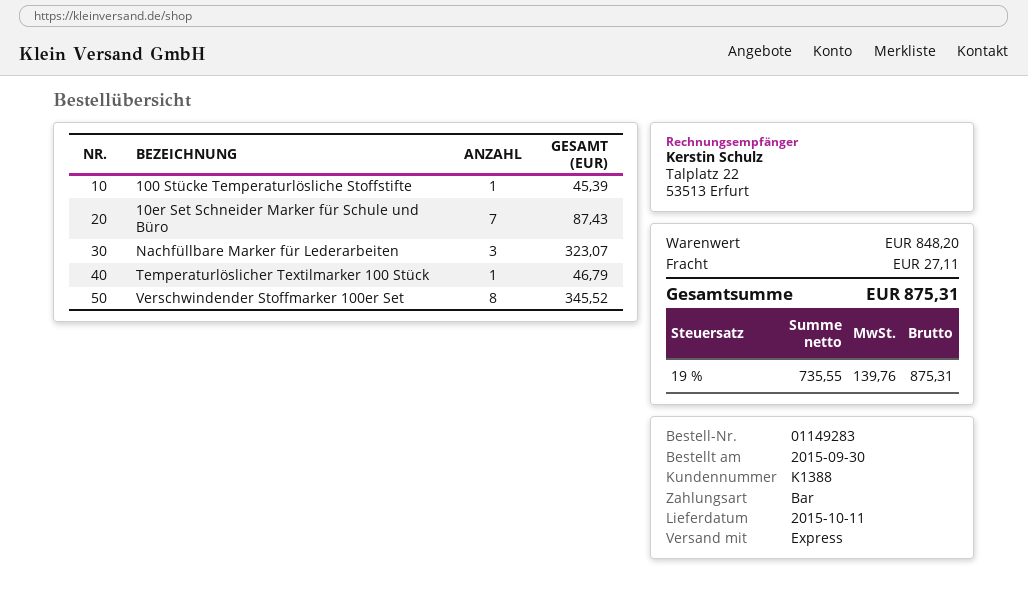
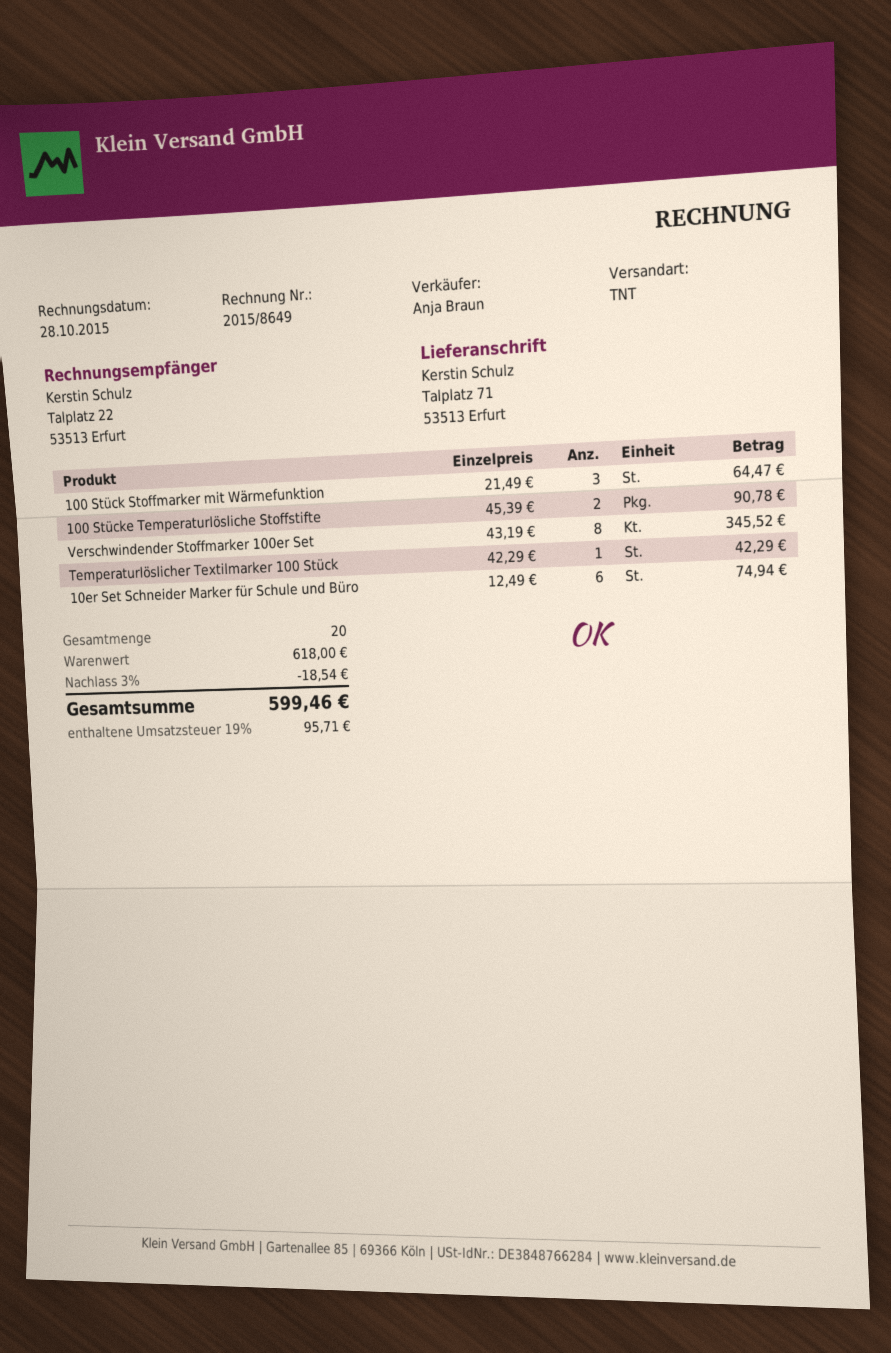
shipping method: express -> TNT
100 Stücke Temperaturlösliche Stoffstifte: 1 for 45.39 -> 2 for 90.78
10er Set Schneider Marker für Schule und Büro: 7 for 87.43 -> 6 for 74.94
Nachfüllbare Marker für Lederarbeiten: 3 for 323.07 -> none
Temperaturlöslicher Textilmarker 100 Stück: 1 for 46.79 -> 1 for 42.29
100 Stück Stoffmarker mit Wärmefunktion: none -> 3 for 64.47
subtotal: 848.20 -> 618.00
discount: none -> 3% = 18.54
shipping: 27.11 -> none
tax: 19% = 139.76 -> 19% = 95.71
total: 875.31 -> 599.46

